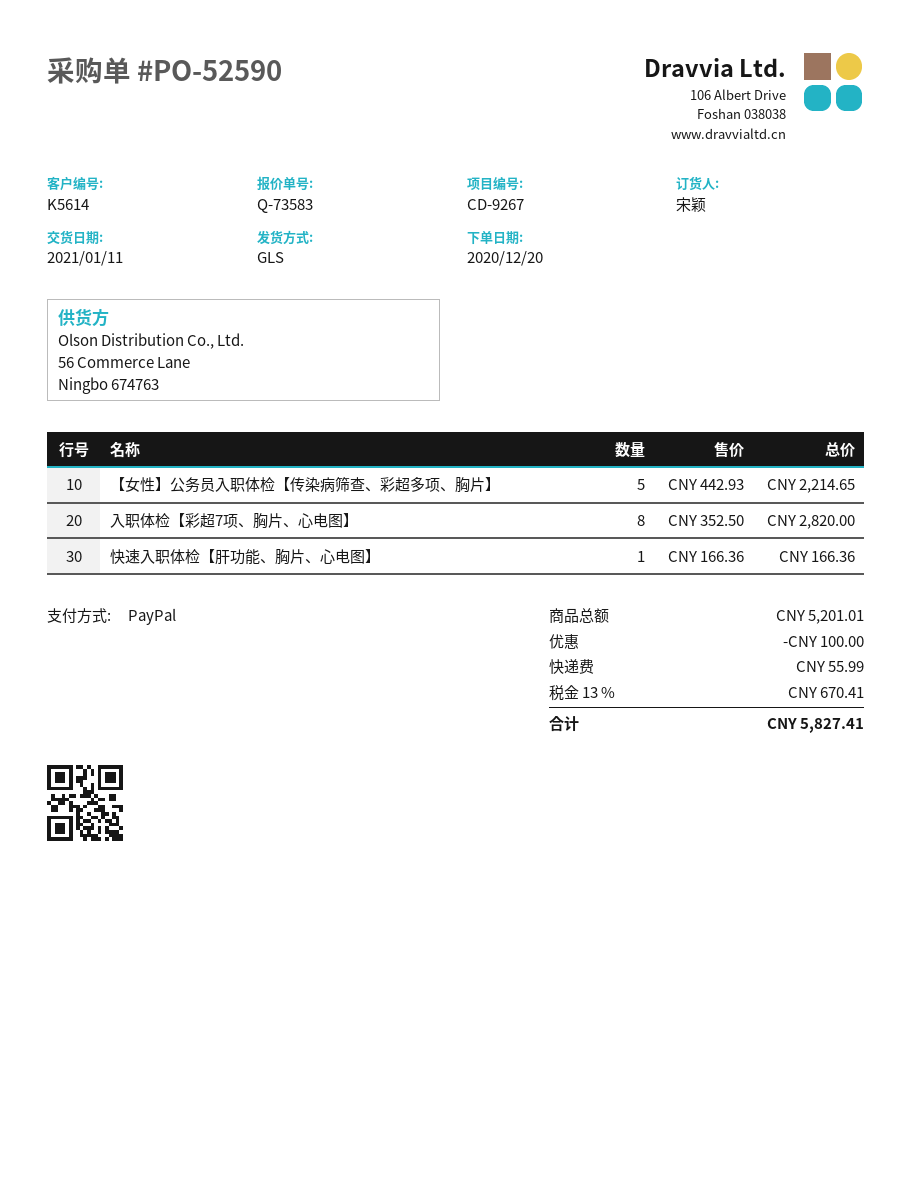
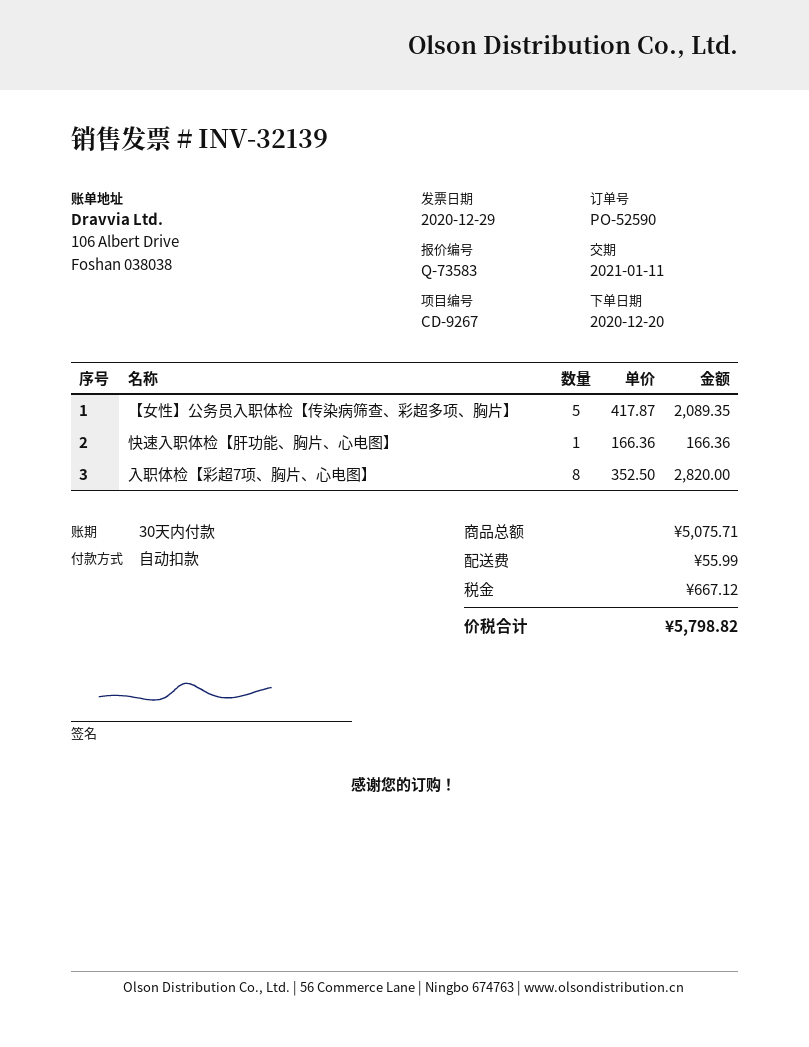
payment method: PayPal -> direct debit
【女性】公务员入职体检【传染病筛查、彩超多项、胸片】: 5 x 442.93 = 2214.65 -> 5 x 417.87 = 2089.35
subtotal: 5201.01 -> 5075.71
discount: 100.00 -> none
tax: 670.41 -> 667.12
total: 5827.41 -> 5798.82

